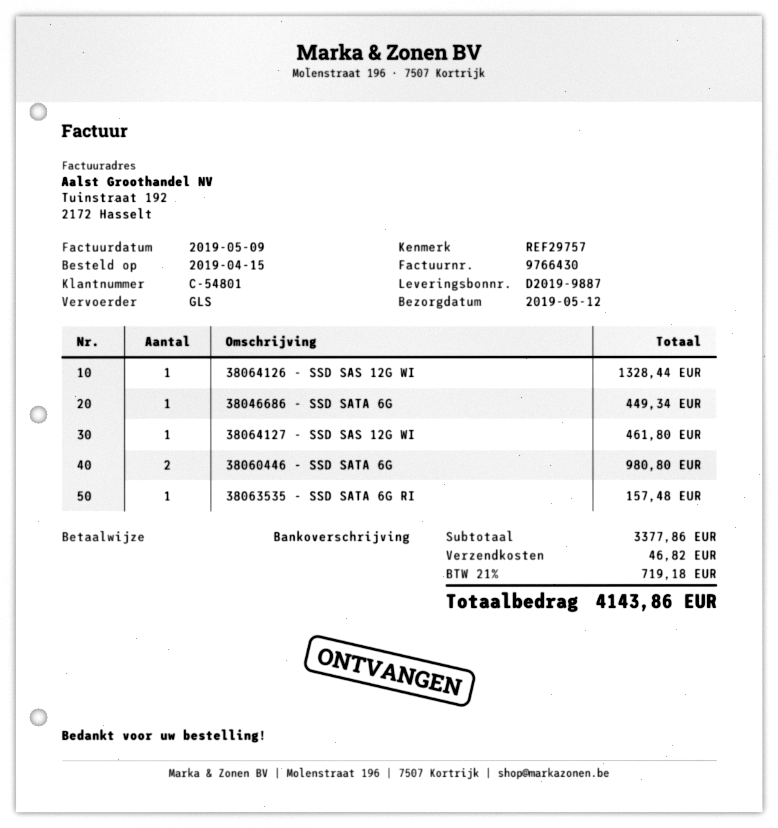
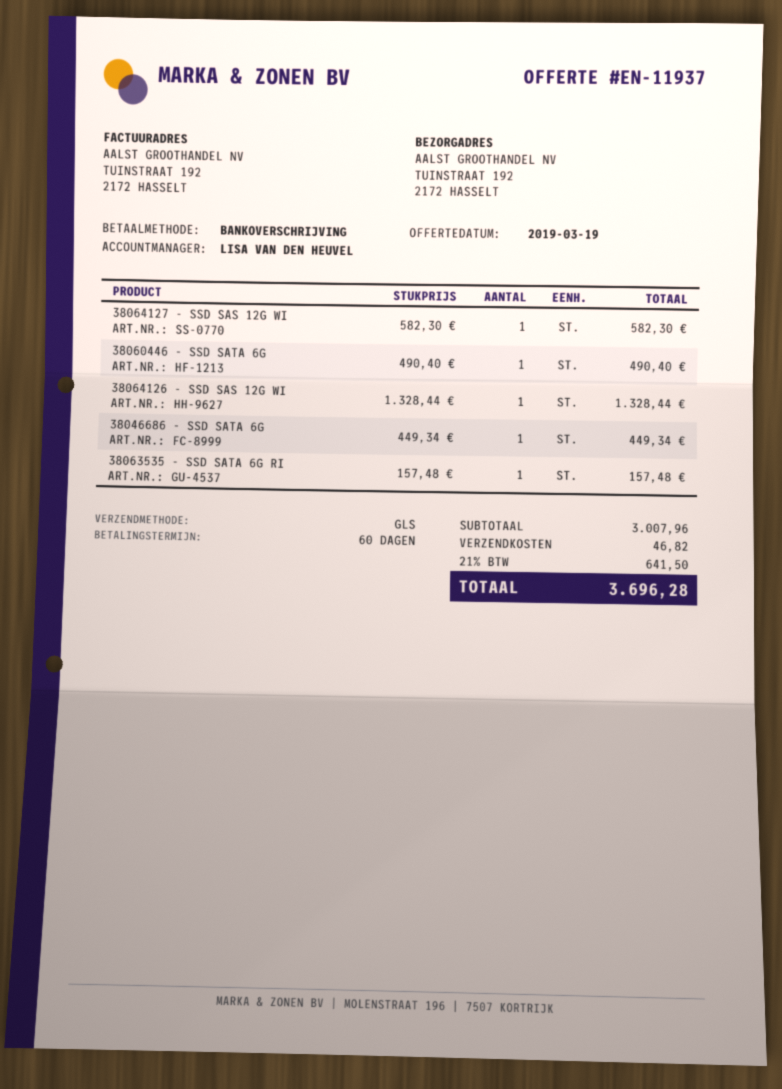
38064127 - SSD SAS 12G WI: 1 for 461.80 -> 1 for 582.30
38060446 - SSD SATA 6G: 2 for 980.80 -> 1 for 490.40
subtotal: 3377.86 -> 3007.96
tax: 21% = 719.18 -> 21% = 641.50
total: 4143.86 -> 3696.28

